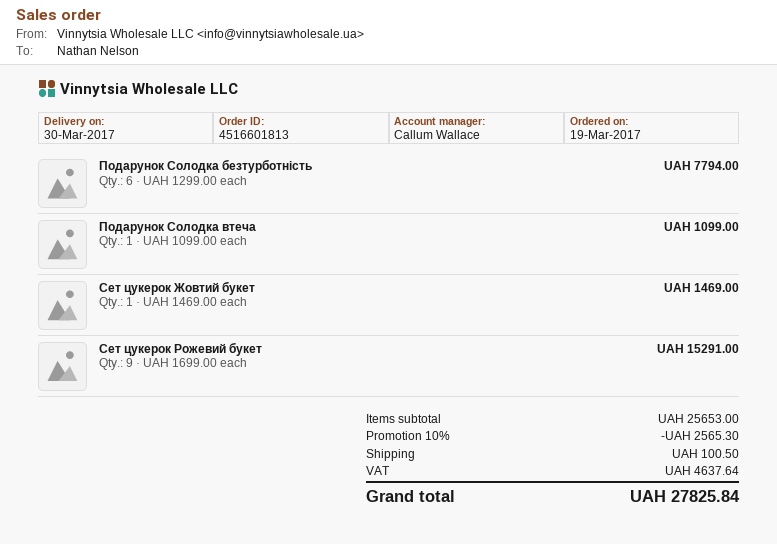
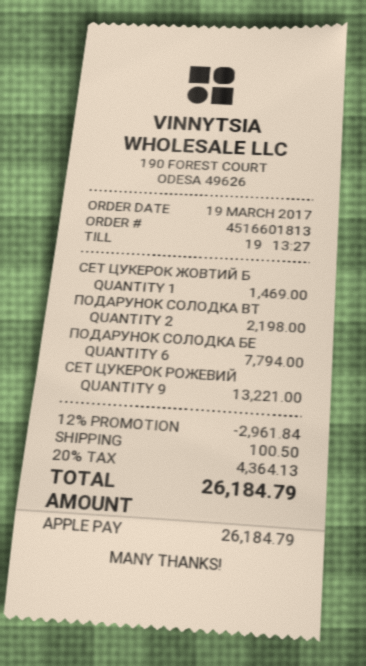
Подарунок Солодка втеча: 1 for 1099.00 -> 2 for 2198.00
Сет цукерок Рожевий букет: 9 for 15291.00 -> 9 for 13221.00
discount: 10% = 2565.30 -> 12% = 2961.84
tax: 4637.64 -> 4364.13
total: 27825.84 -> 26184.79

